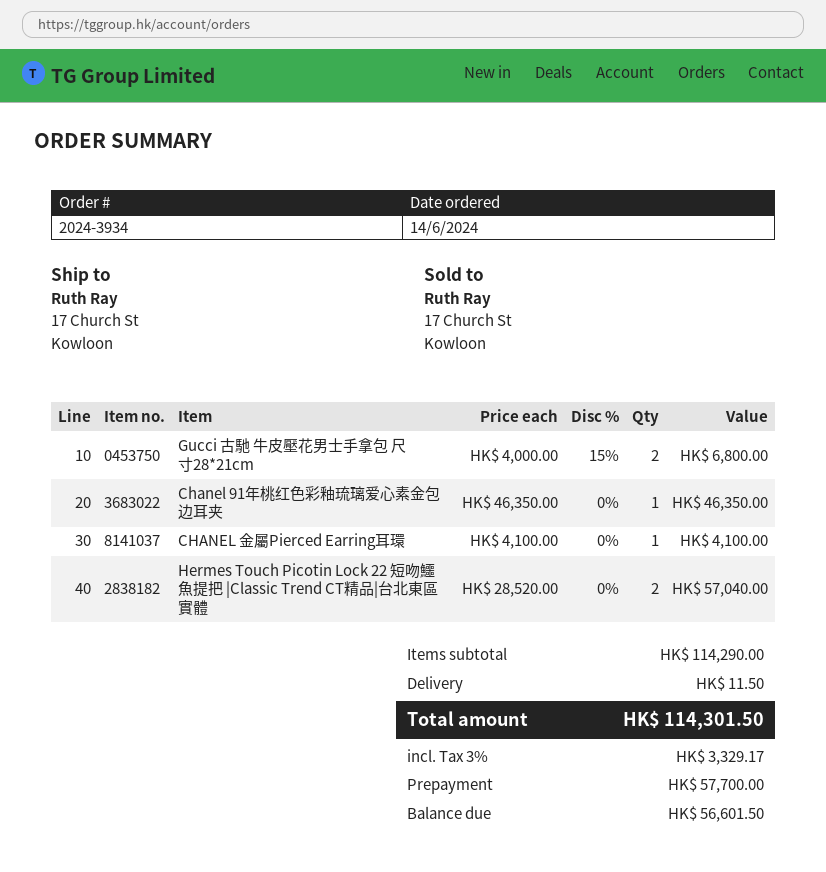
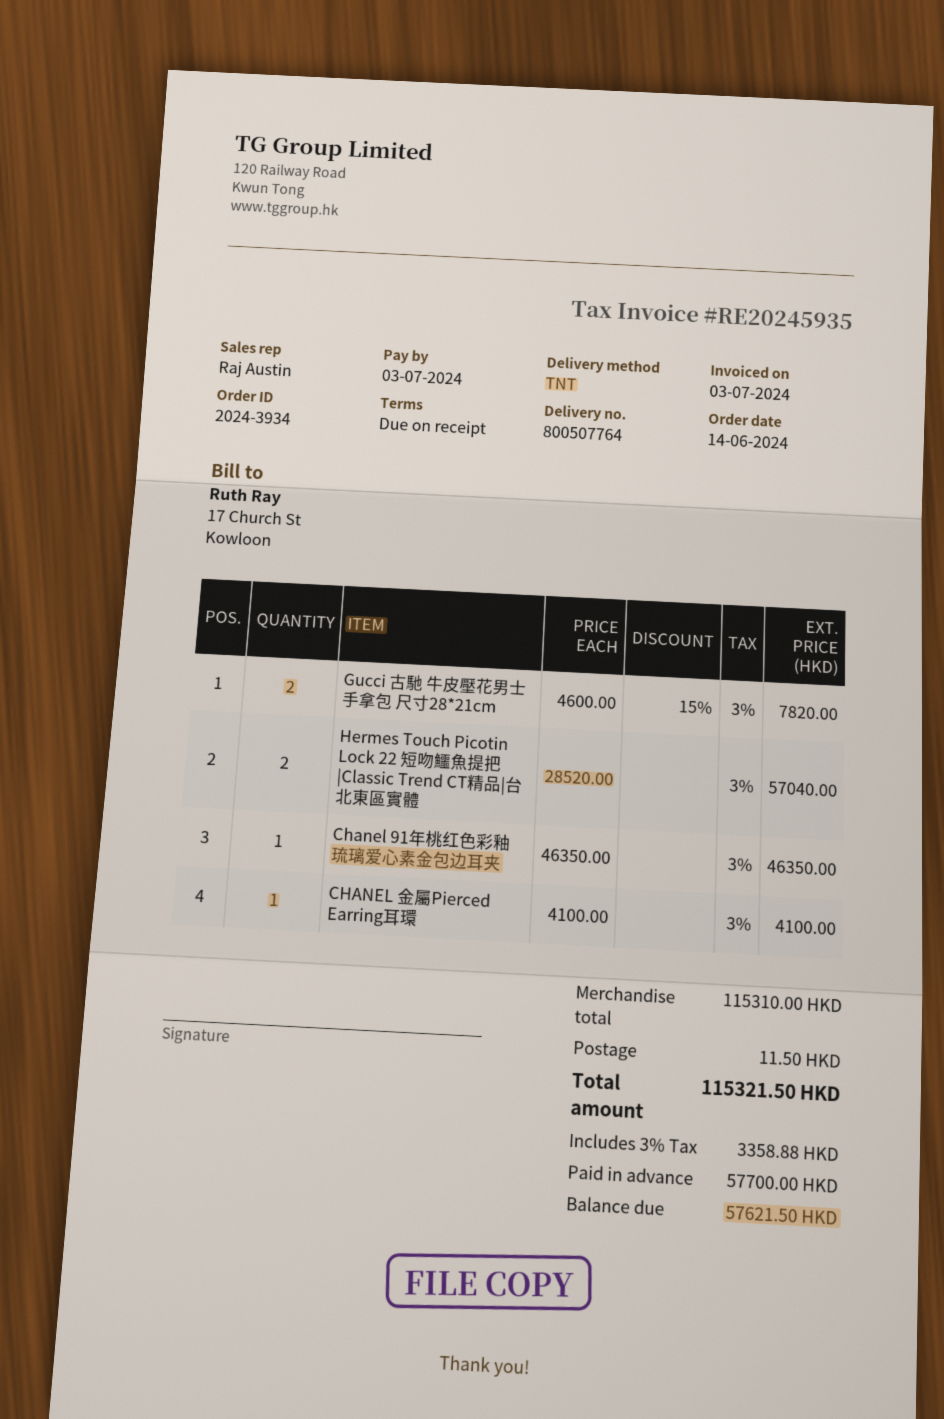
Gucci 古馳 牛皮壓花男士手拿包 尺寸28*21cm: 2 x 4000.00 - 15% = 6800.00 -> 2 x 4600.00 - 15% = 7820.00
subtotal: 114290.00 -> 115310.00
tax: 3% = 3329.17 -> 3% = 3358.88
total: 114301.50 -> 115321.50
balance: 56601.50 -> 57621.50

